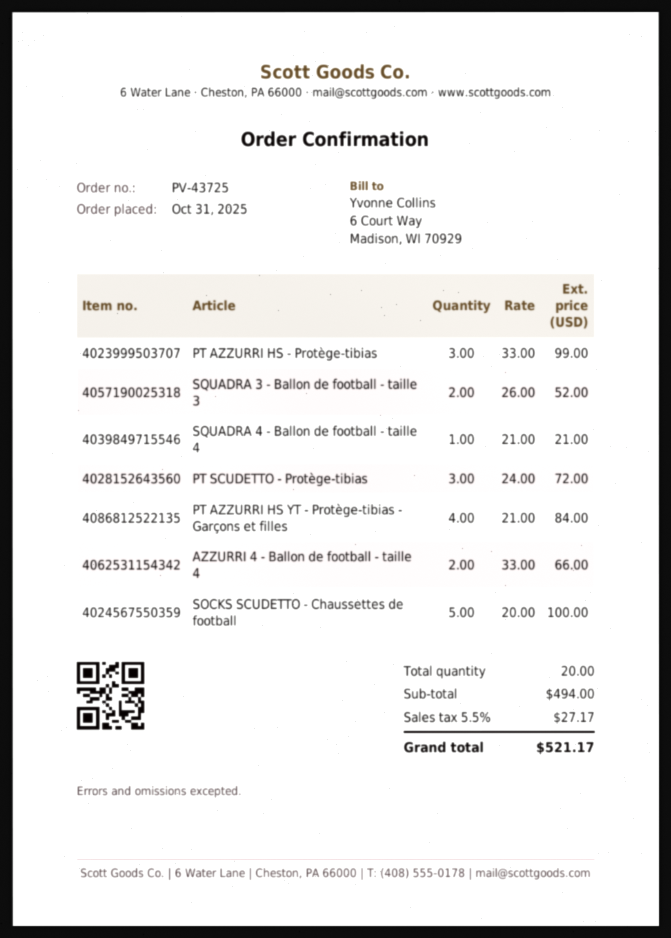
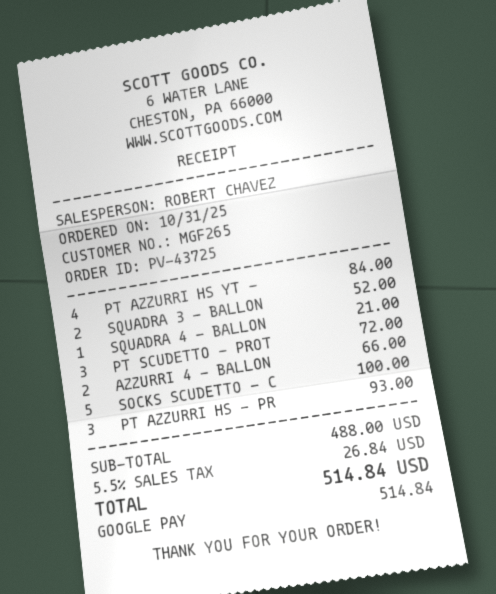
PT AZZURRI HS - Protège-tibias: 3 for 99.00 -> 3 for 93.00
subtotal: 494.00 -> 488.00
tax: 5.5% = 27.17 -> 5.5% = 26.84
total: 521.17 -> 514.84

